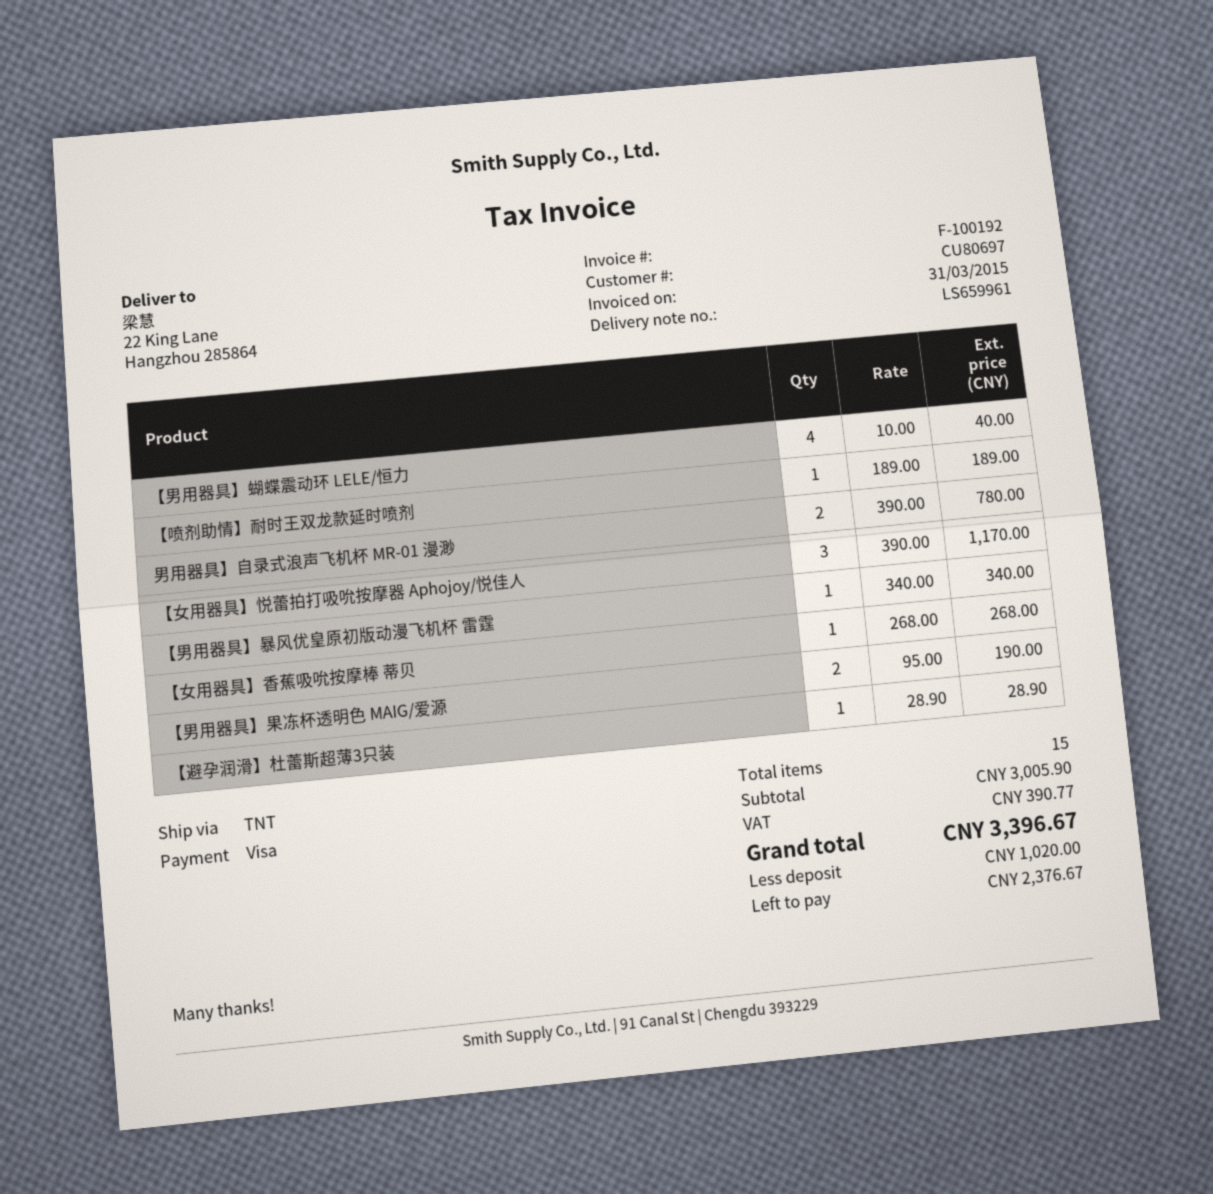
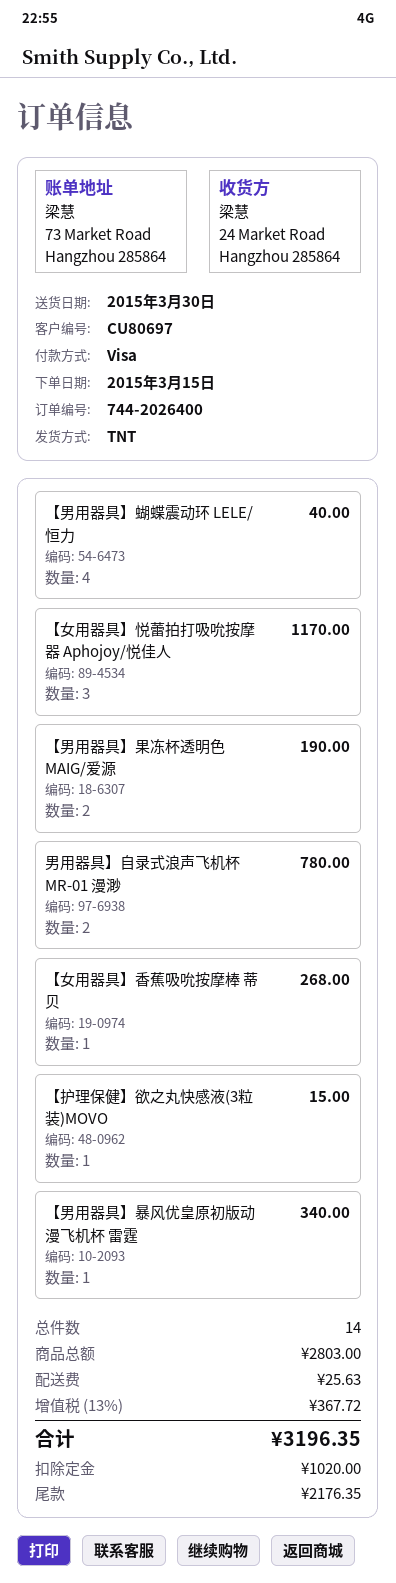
ship to: 22 King Lane, Hangzhou 285864 -> 24 Market Road, Hangzhou 285864
【喷剂助情】耐时王双龙款延时喷剂: 1 for 189.00 -> none
【避孕润滑】杜蕾斯超薄3只装: 1 for 28.90 -> none
【护理保健】欲之丸快感液(3粒装)MOVO: none -> 1 for 15.00
total quantity: 15 -> 14
subtotal: 3005.90 -> 2803.00
shipping: none -> 25.63
tax: 390.77 -> 367.72
total: 3396.67 -> 3196.35
balance: 2376.67 -> 2176.35

